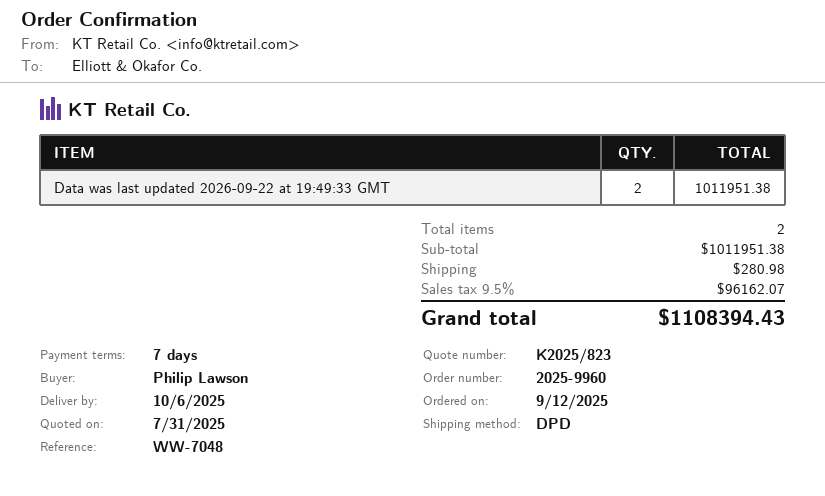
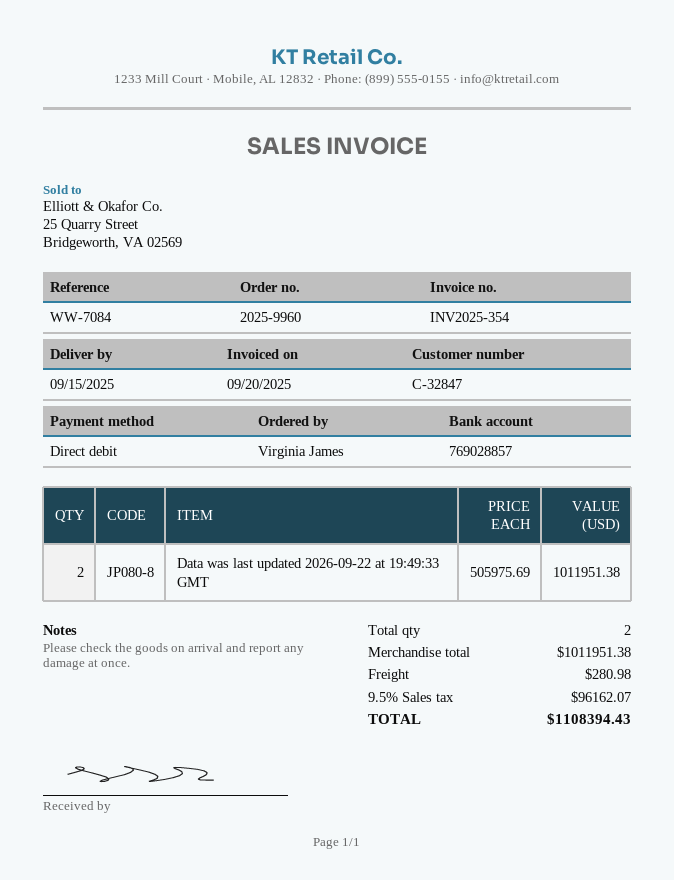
delivery date: 2025-10-06 -> 2025-09-15
reference: WW-7048 -> WW-7084
ordered by: Philip Lawson -> Virginia James

